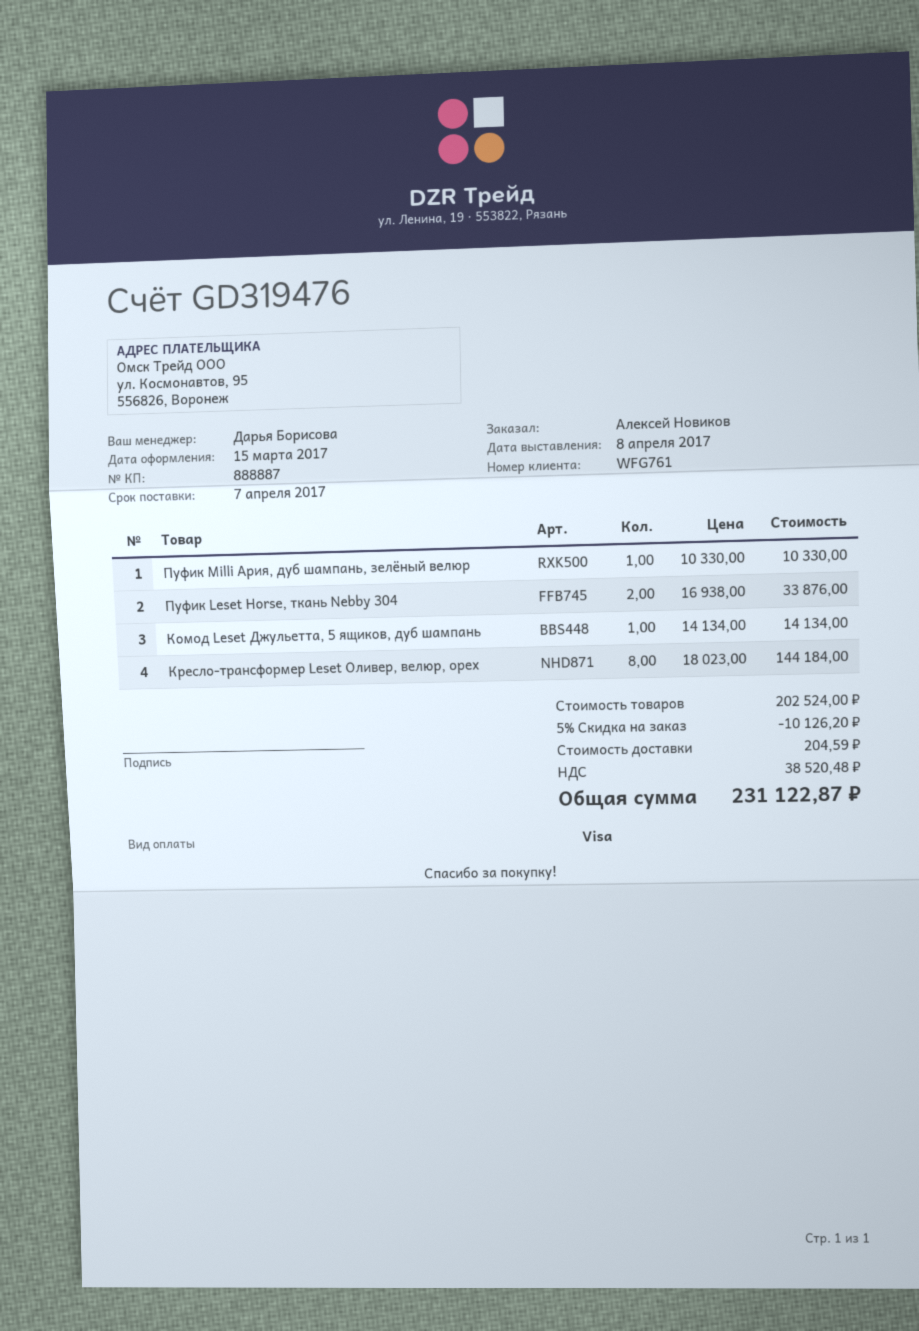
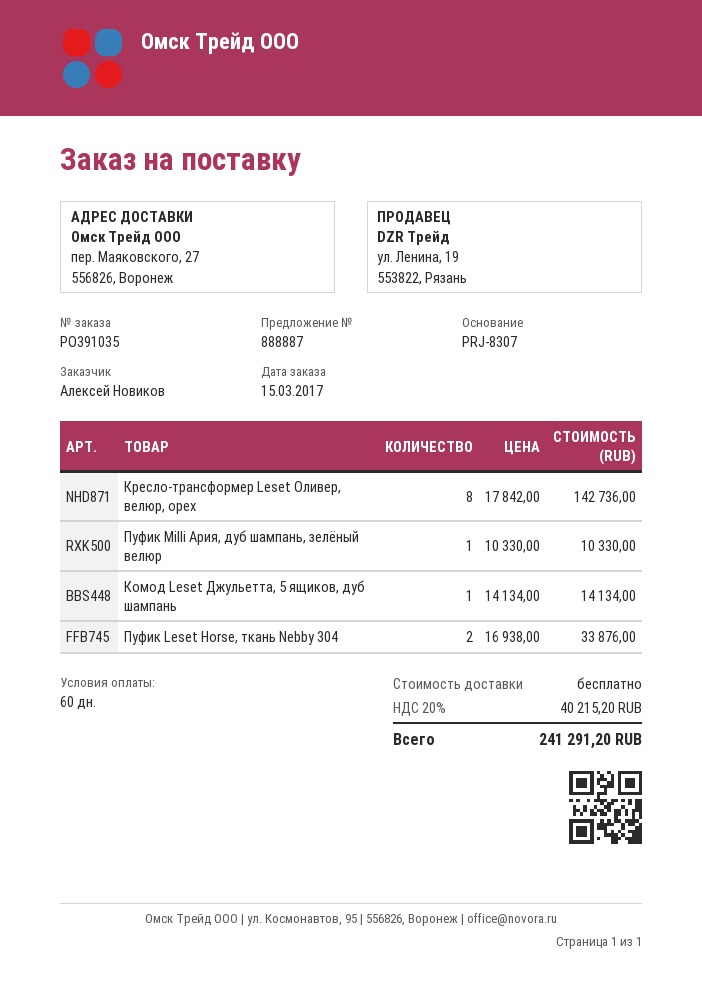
Кресло-трансформер Leset Оливер, велюр, орех: 8 x 18023.00 = 144184.00 -> 8 x 17842.00 = 142736.00
discount: 5% = 10126.20 -> none
shipping: 204.59 -> 0.00
tax: 38520.48 -> 40215.20
total: 231122.87 -> 241291.20

